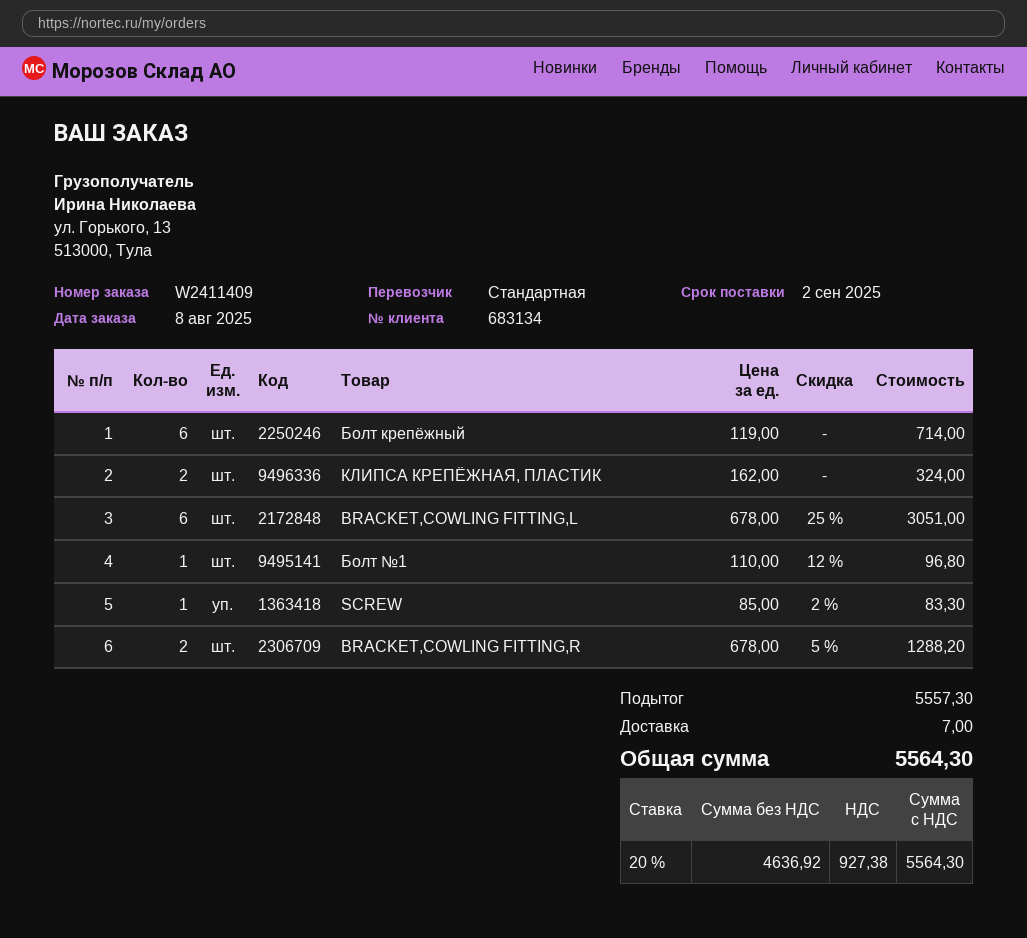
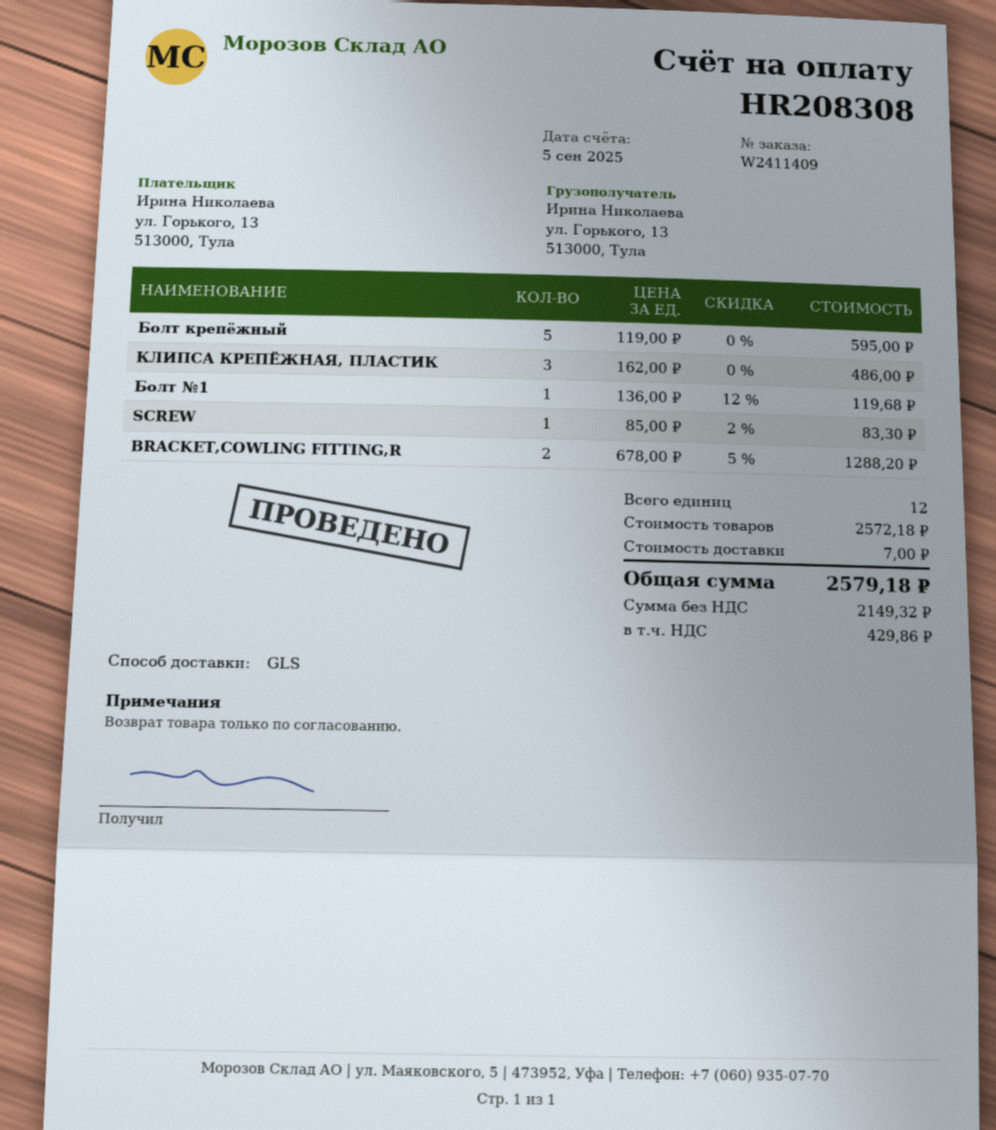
shipping method: standard -> GLS
Болт крепёжный: 6 x 119.00 = 714.00 -> 5 x 119.00 = 595.00
КЛИПСА КРЕПЁЖНАЯ, ПЛАСТИК: 2 x 162.00 = 324.00 -> 3 x 162.00 = 486.00
BRACKET,COWLING FITTING,L: 6 x 678.00 - 25% = 3051.00 -> none
Болт №1: 1 x 110.00 - 12% = 96.80 -> 1 x 136.00 - 12% = 119.68
subtotal: 5557.30 -> 2572.18
net: 4636.92 -> 2149.32
tax: 927.38 -> 429.86
total: 5564.30 -> 2579.18

